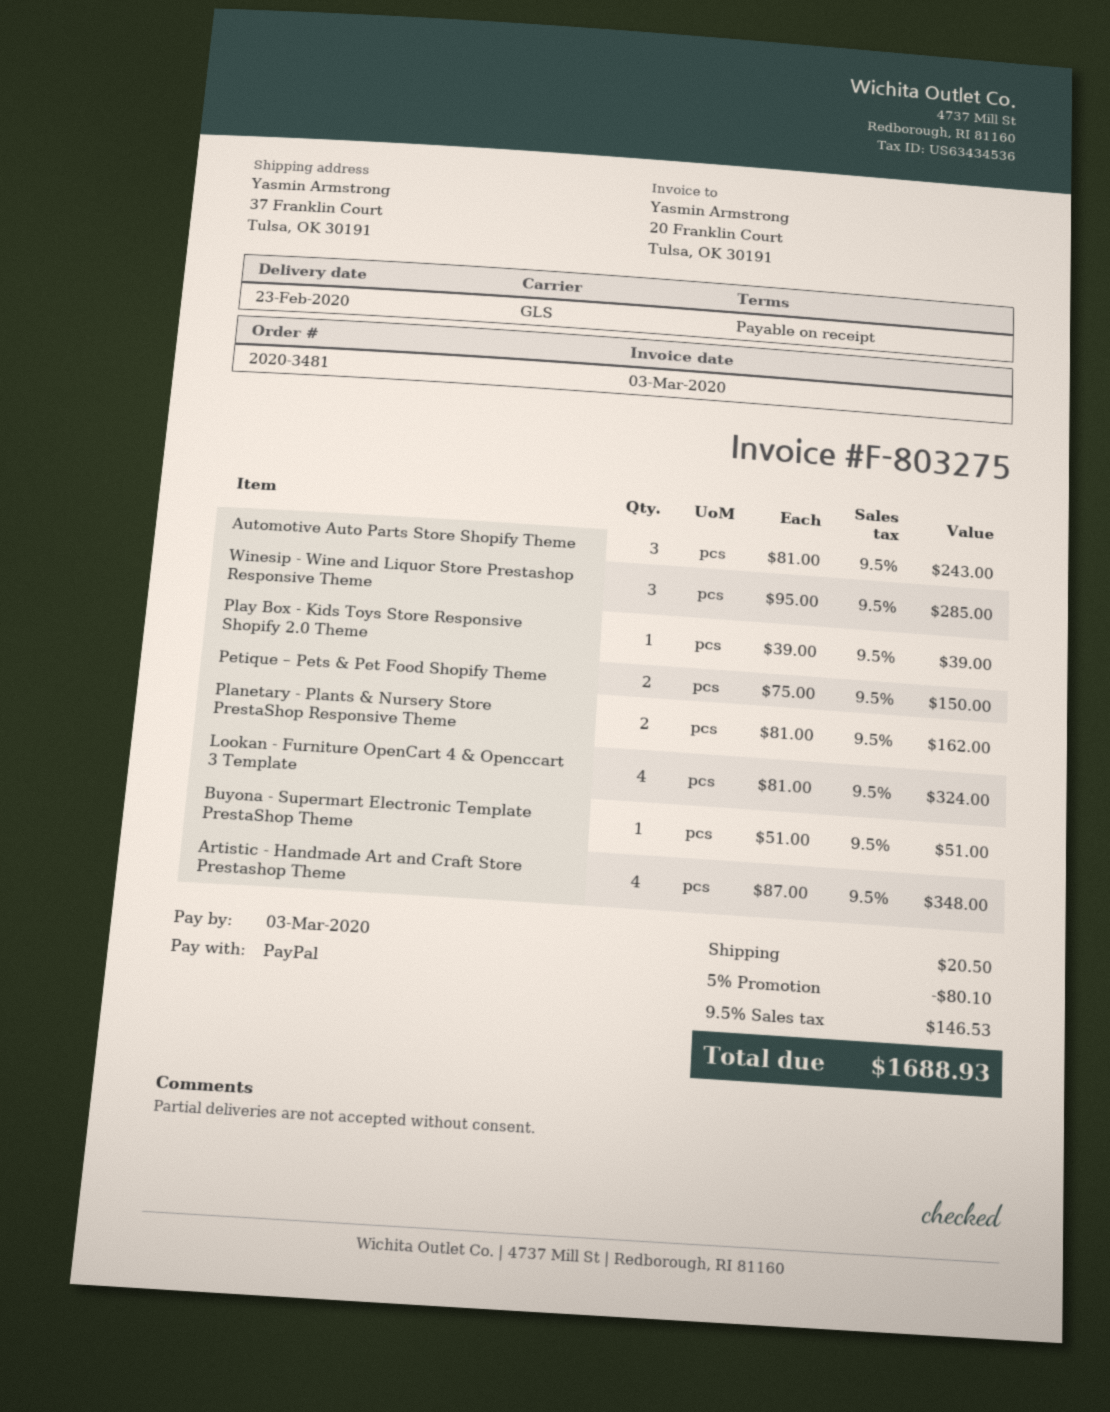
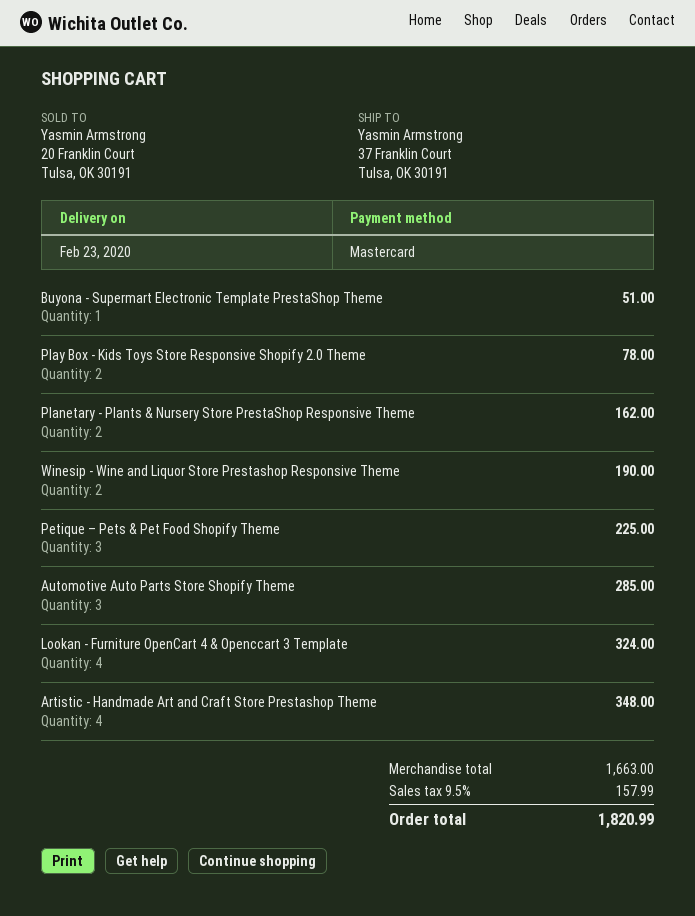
payment method: PayPal -> Mastercard
Automotive Auto Parts Store Shopify Theme: 3 for 243.00 -> 3 for 285.00
Winesip - Wine and Liquor Store Prestashop Responsive Theme: 3 for 285.00 -> 2 for 190.00
Play Box - Kids Toys Store Responsive Shopify 2.0 Theme: 1 for 39.00 -> 2 for 78.00
Petique – Pets & Pet Food Shopify Theme: 2 for 150.00 -> 3 for 225.00
discount: 5% = 80.10 -> none
shipping: 20.50 -> none
tax: 9.5% = 146.53 -> 9.5% = 157.99
total: 1688.93 -> 1820.99

